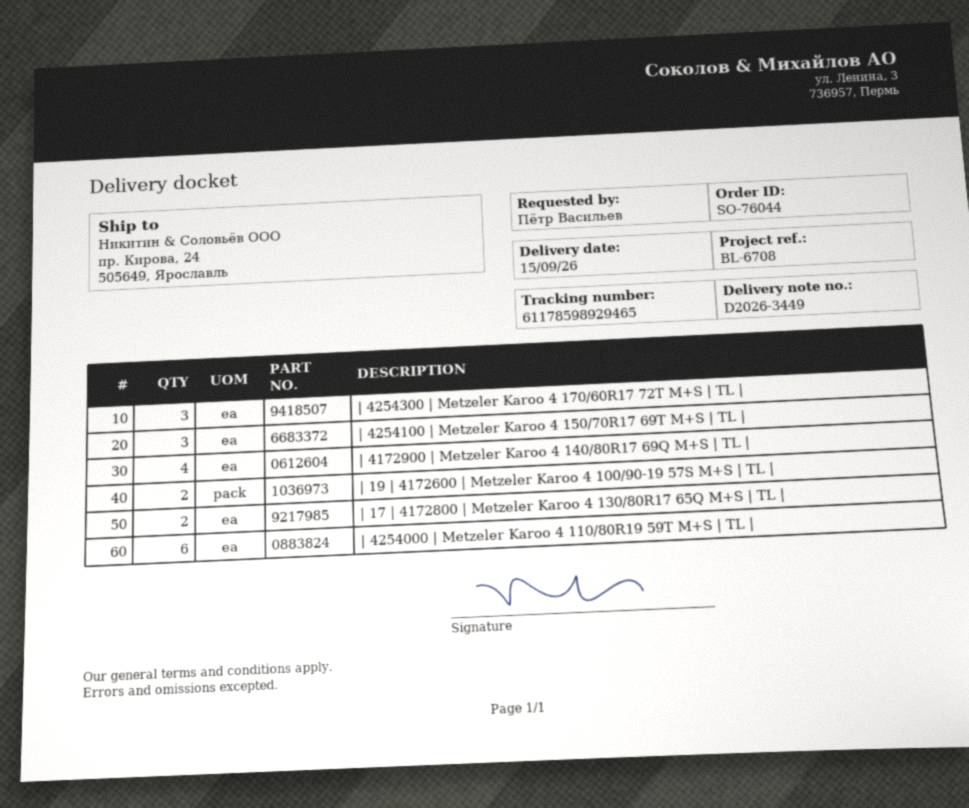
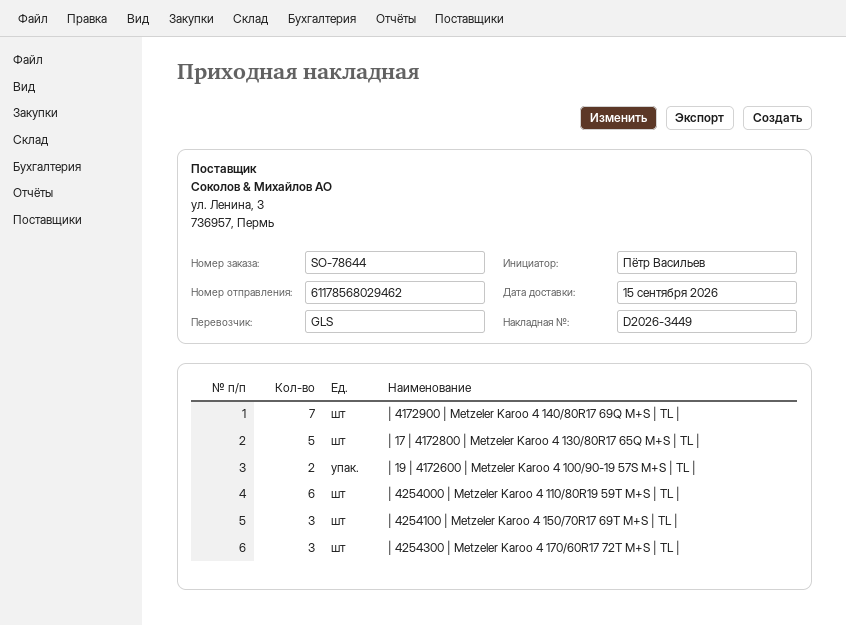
order number: SO-76044 -> SO-78644
tracking number: 61178598929465 -> 61178568029462
| 4172900 | Metzeler Karoo 4 140/80R17 69Q M+S | TL |: 4 -> 7
| 17 | 4172800 | Metzeler Karoo 4 130/80R17 65Q M+S | TL |: 2 -> 5

